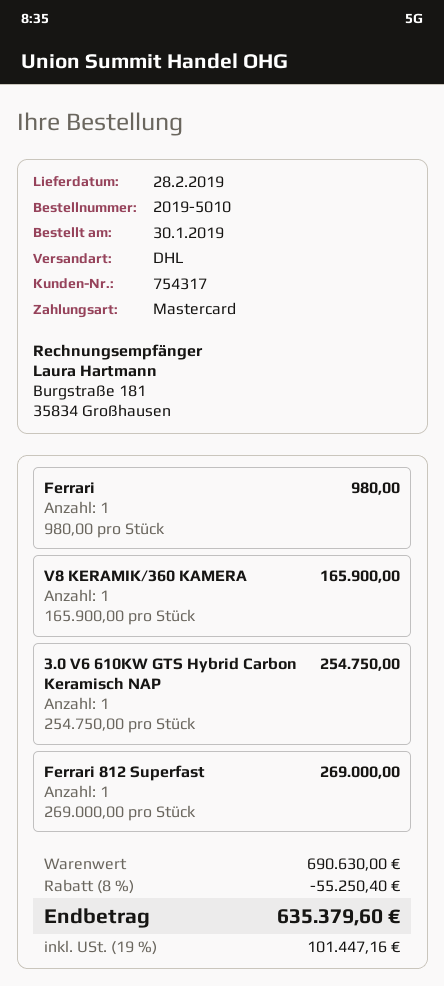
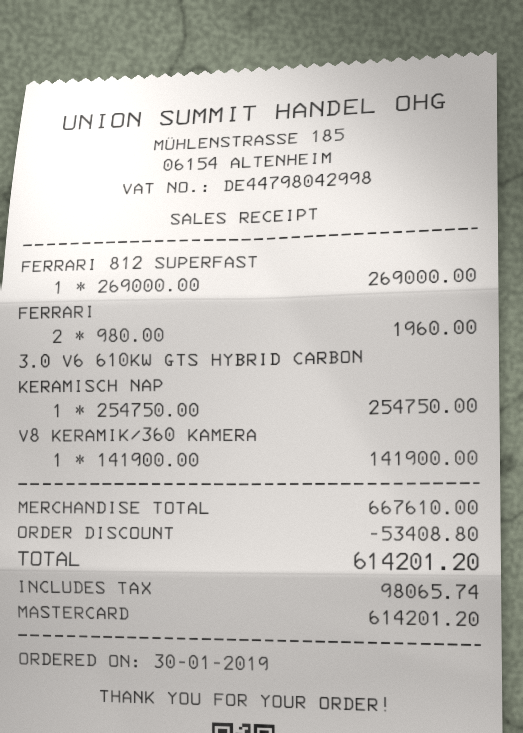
Ferrari: 1 x 980.00 = 980.00 -> 2 x 980.00 = 1960.00
V8 KERAMIK/360 KAMERA: 1 x 165900.00 = 165900.00 -> 1 x 141900.00 = 141900.00
subtotal: 690630.00 -> 667610.00
discount: 55250.40 -> 53408.80
tax: 101447.16 -> 98065.74
total: 635379.60 -> 614201.20

